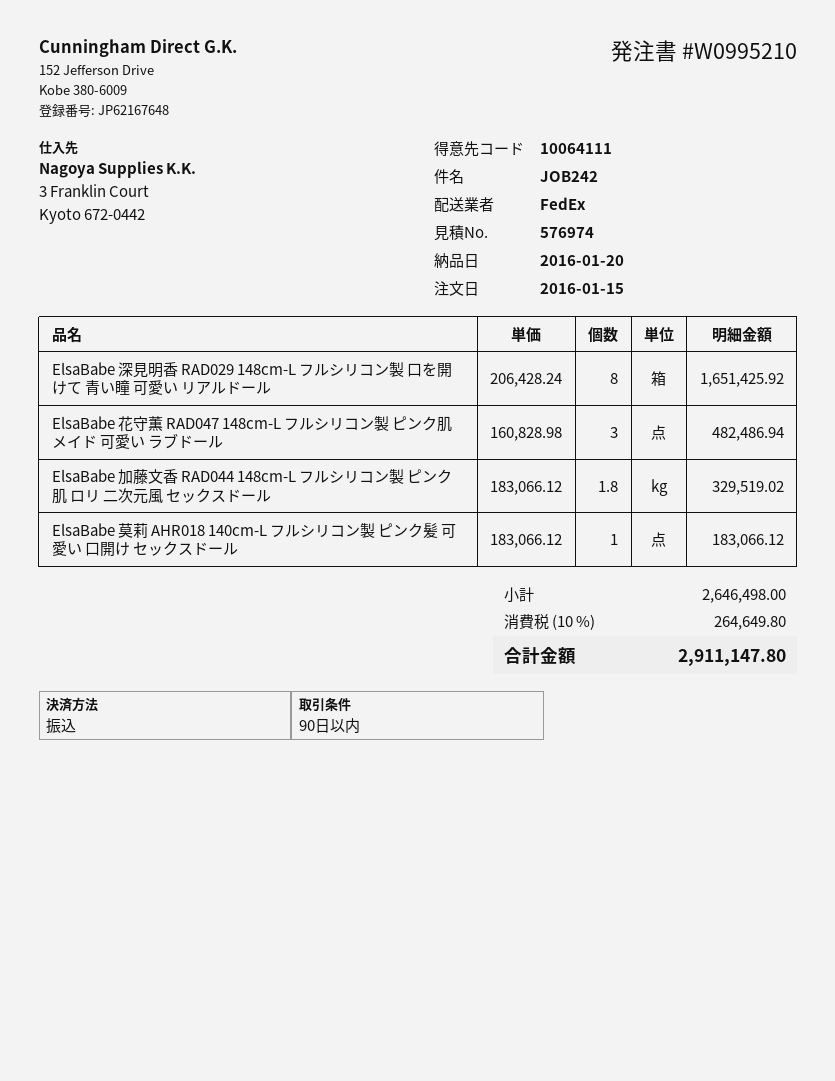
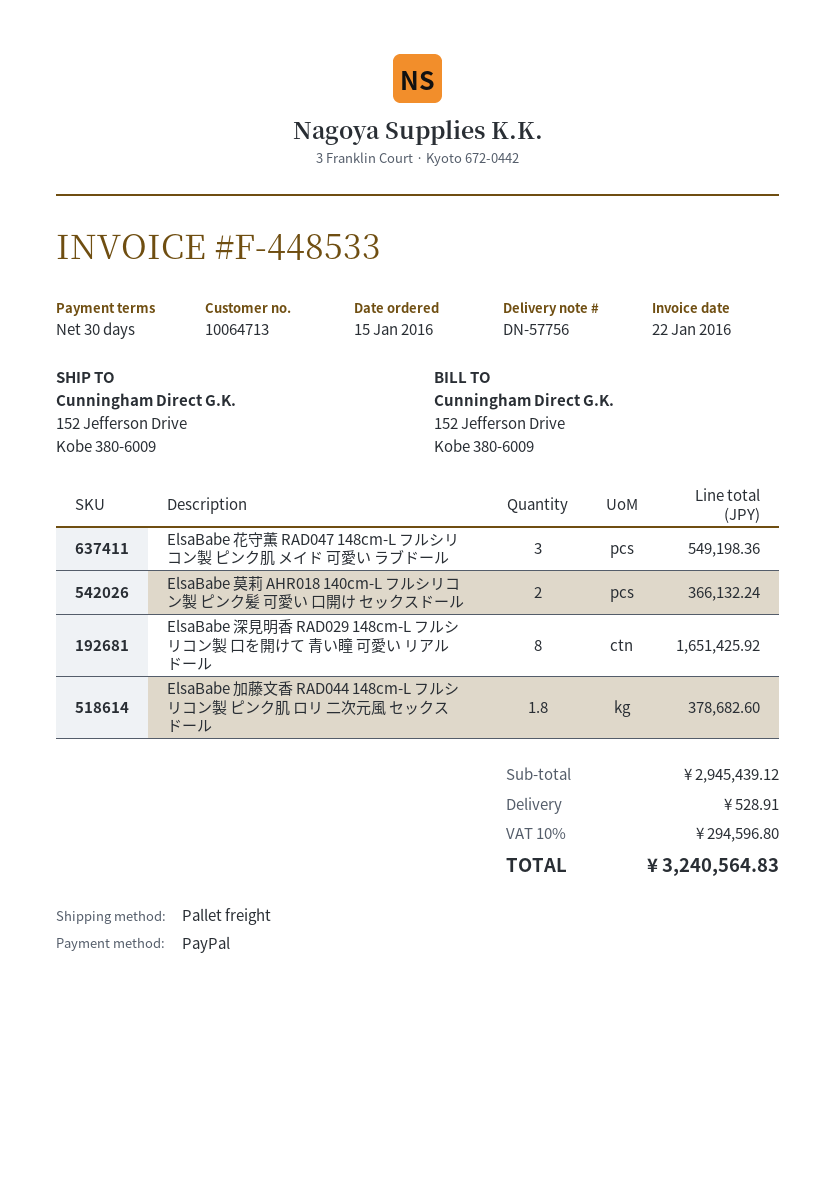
payment terms: 90 days -> 30 days
customer number: 10064111 -> 10064713
payment method: bank transfer -> PayPal
shipping method: FedEx -> pallet freight
ElsaBabe 花守薫 RAD047 148cm-L フルシリコン製 ピンク肌 メイド 可愛い ラブドール: 3 for 482486.94 -> 3 for 549198.36
ElsaBabe 加藤文香 RAD044 148cm-L フルシリコン製 ピンク肌 ロリ 二次元風 セックスドール: 1.8 for 329519.02 -> 1.8 for 378682.60
ElsaBabe 莫莉 AHR018 140cm-L フルシリコン製 ピンク髪 可愛い 口開け セックスドール: 1 for 183066.12 -> 2 for 366132.24
subtotal: 2646498.00 -> 2945439.12
shipping: none -> 528.91
tax: 10% = 264649.80 -> 10% = 294596.80
total: 2911147.80 -> 3240564.83

